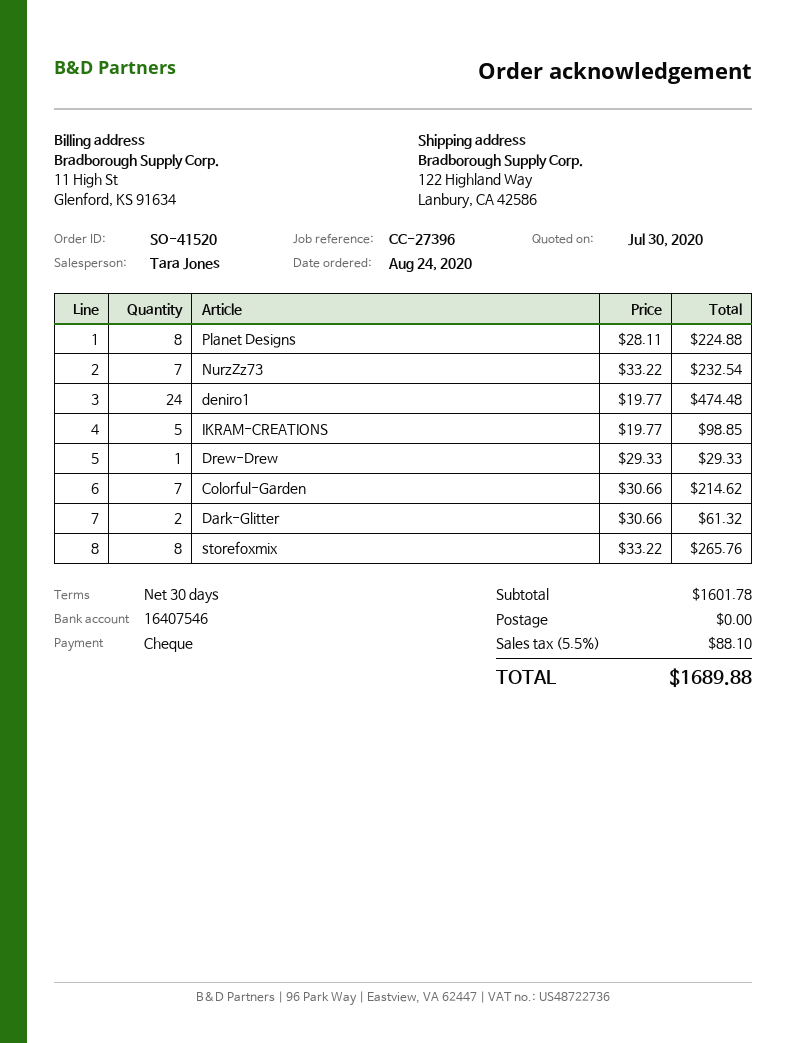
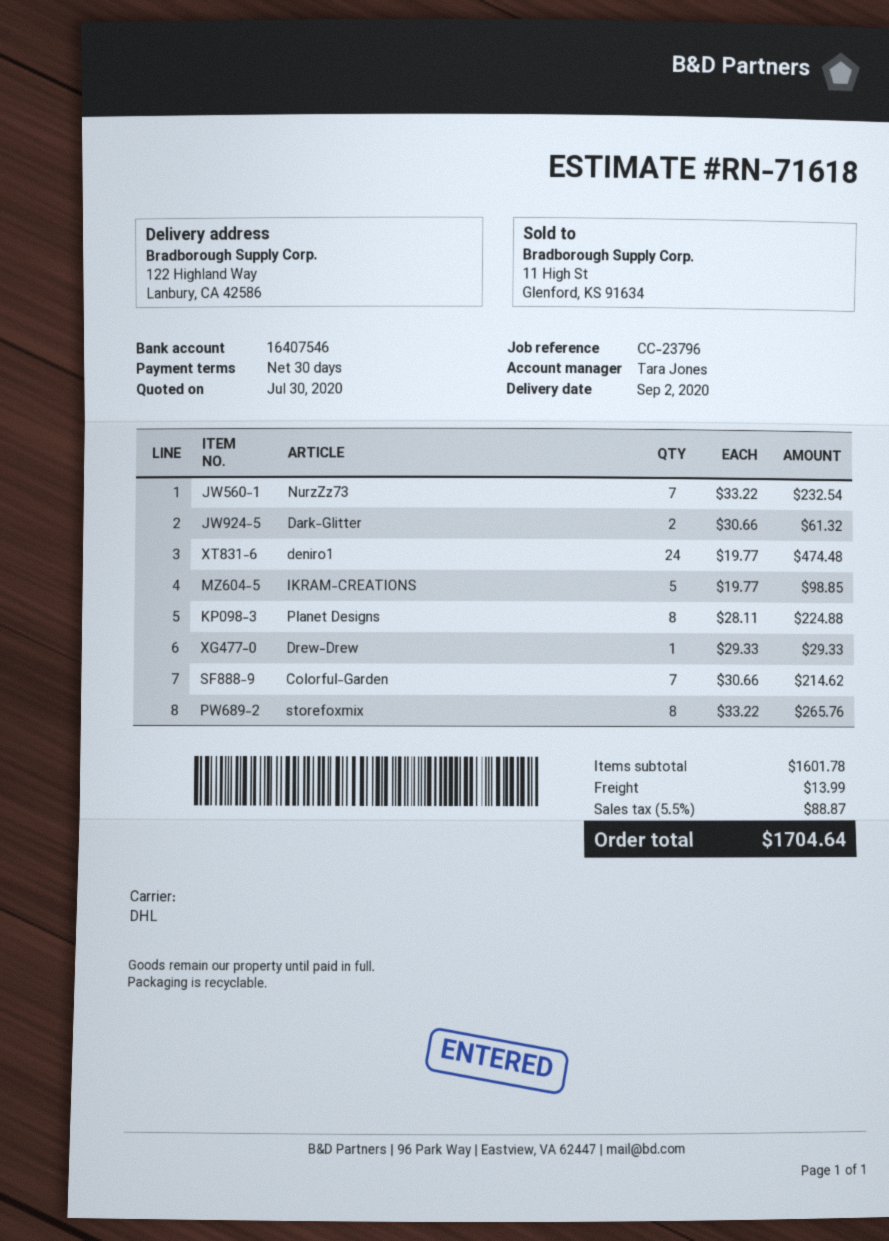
reference: CC-27396 -> CC-23796
shipping: 0.00 -> 13.99
tax: 5.5% = 88.10 -> 5.5% = 88.87
total: 1689.88 -> 1704.64

